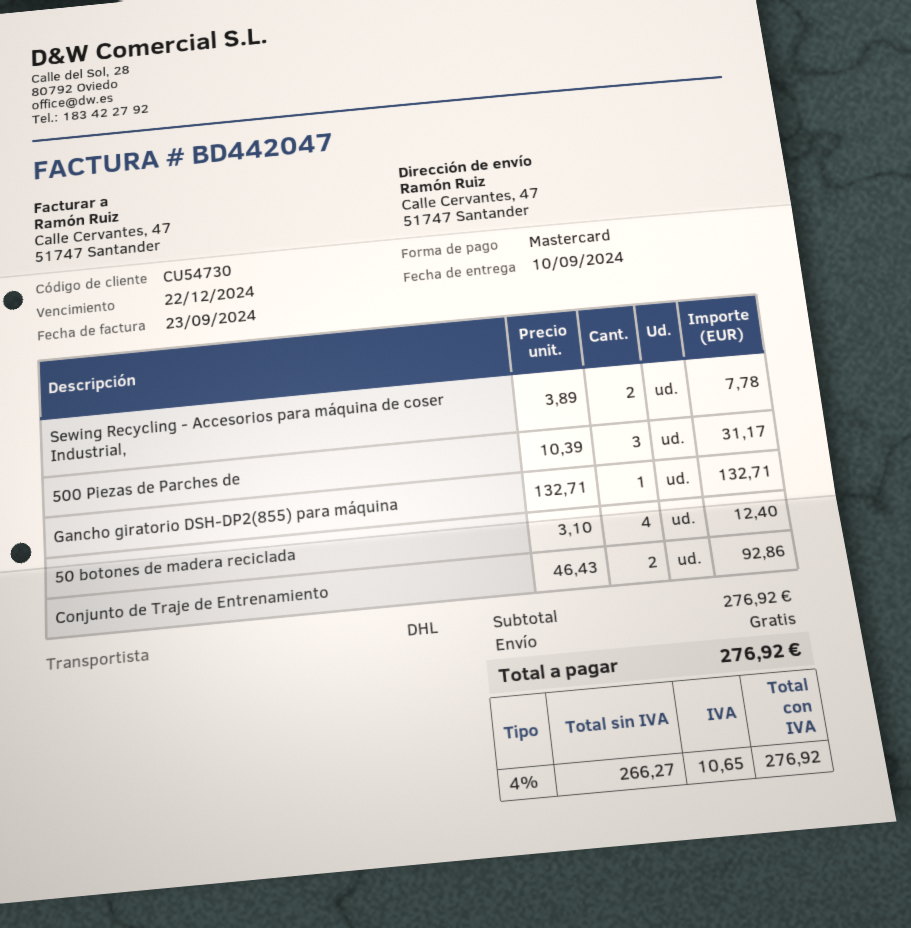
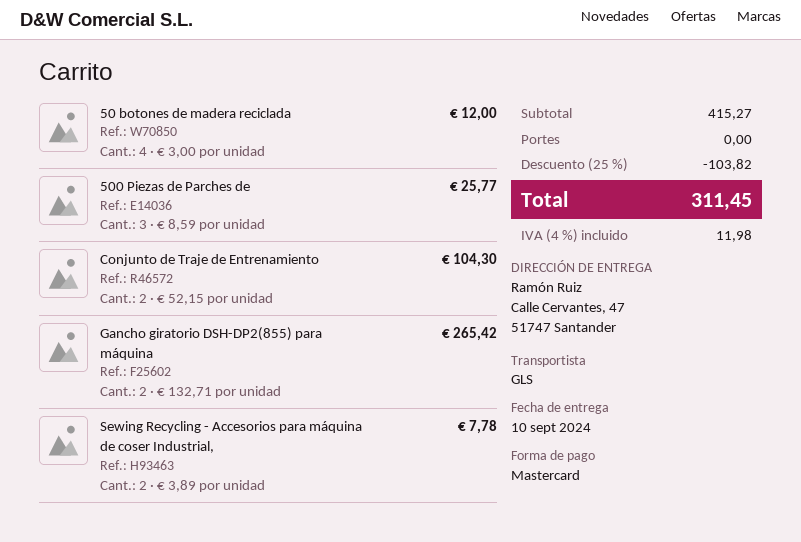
shipping method: DHL -> GLS
500 Piezas de Parches de: 3 x 10.39 = 31.17 -> 3 x 8.59 = 25.77
Gancho giratorio DSH-DP2(855) para máquina: 1 x 132.71 = 132.71 -> 2 x 132.71 = 265.42
50 botones de madera reciclada: 4 x 3.10 = 12.40 -> 4 x 3.00 = 12.00
Conjunto de Traje de Entrenamiento: 2 x 46.43 = 92.86 -> 2 x 52.15 = 104.30
subtotal: 276.92 -> 415.27
discount: none -> 25% = 103.82
tax: 4% = 10.65 -> 4% = 11.98
total: 276.92 -> 311.45

